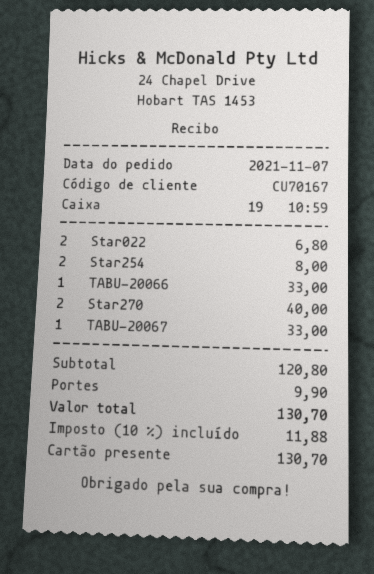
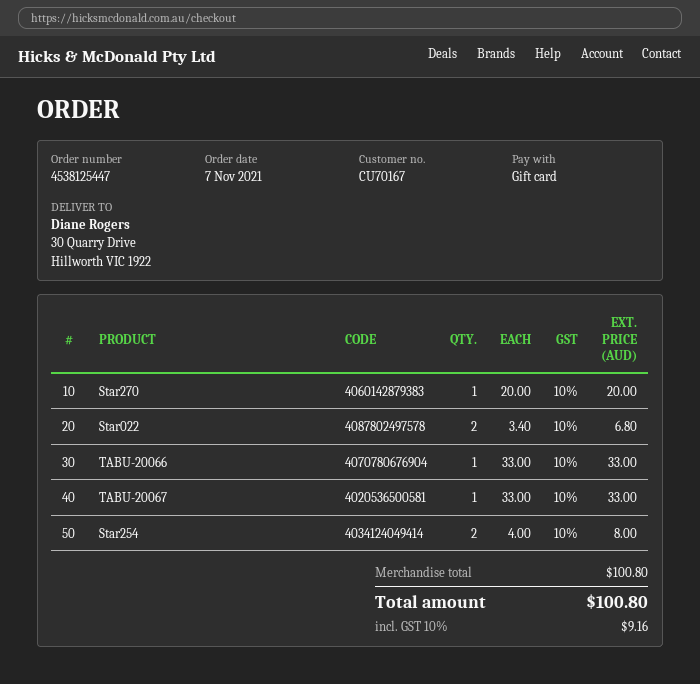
Star270: 2 for 40.00 -> 1 for 20.00
subtotal: 120.80 -> 100.80
shipping: 9.90 -> none
tax: 10% = 11.88 -> 10% = 9.16
total: 130.70 -> 100.80

